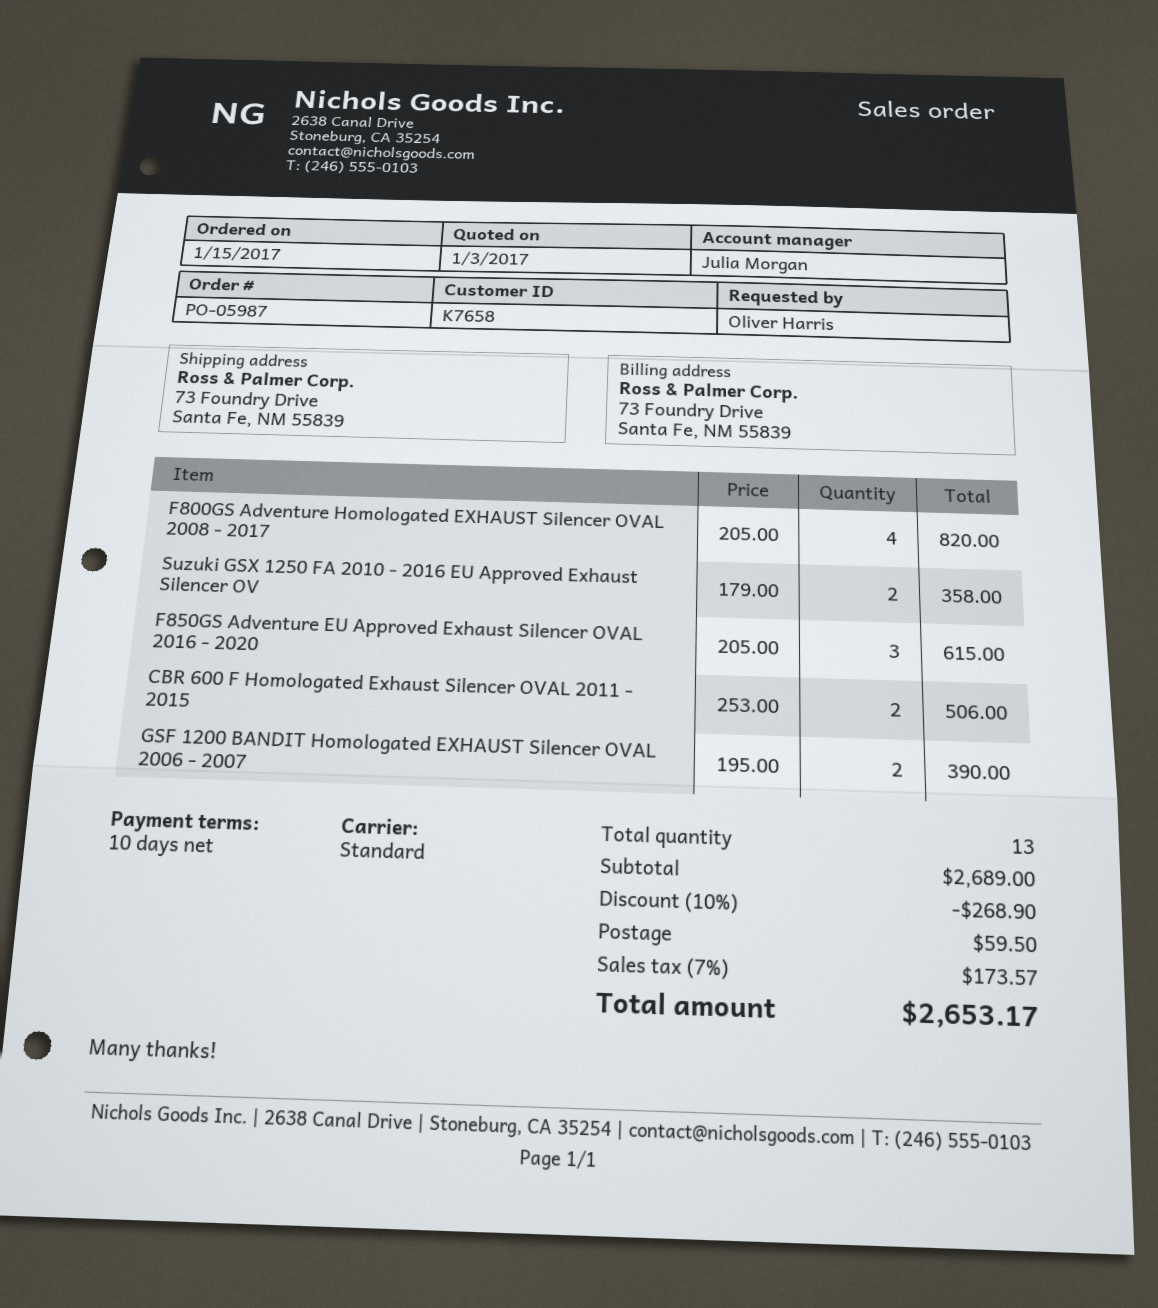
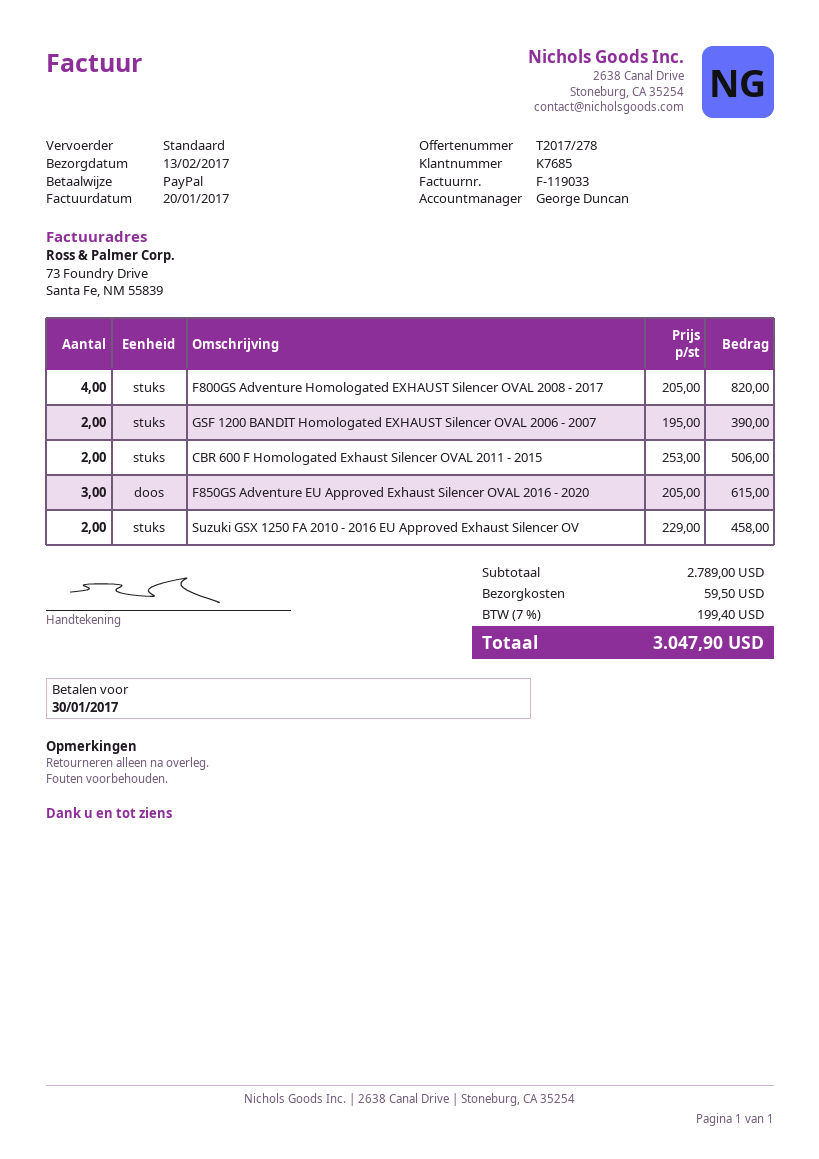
customer number: K7658 -> K7685
sales rep: Julia Morgan -> George Duncan
Suzuki GSX 1250 FA 2010 - 2016 EU Approved Exhaust Silencer OV: 2 x 179.00 = 358.00 -> 2 x 229.00 = 458.00
subtotal: 2689.00 -> 2789.00
discount: 10% = 268.90 -> none
tax: 7% = 173.57 -> 7% = 199.40
total: 2653.17 -> 3047.90

